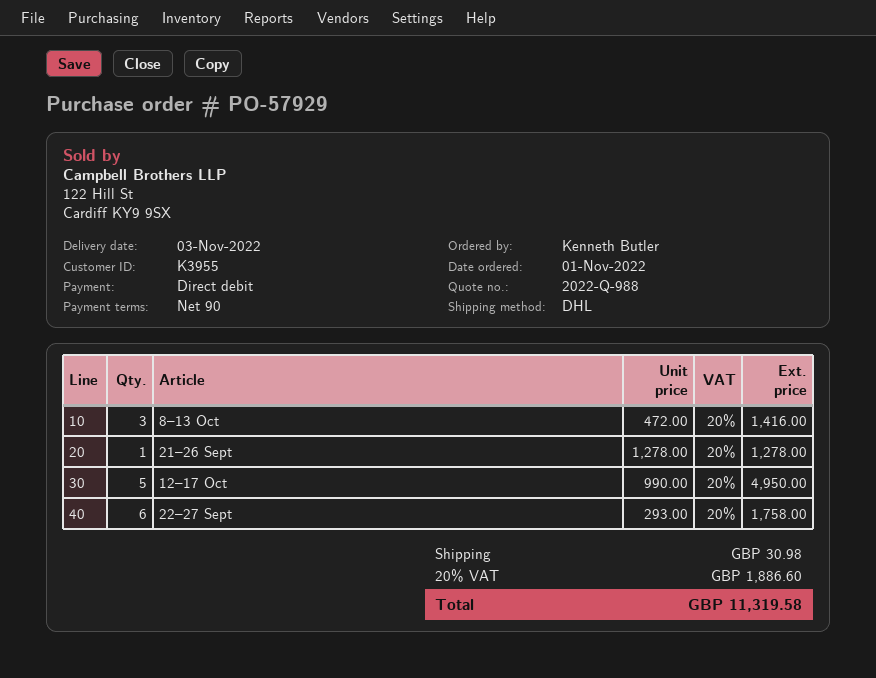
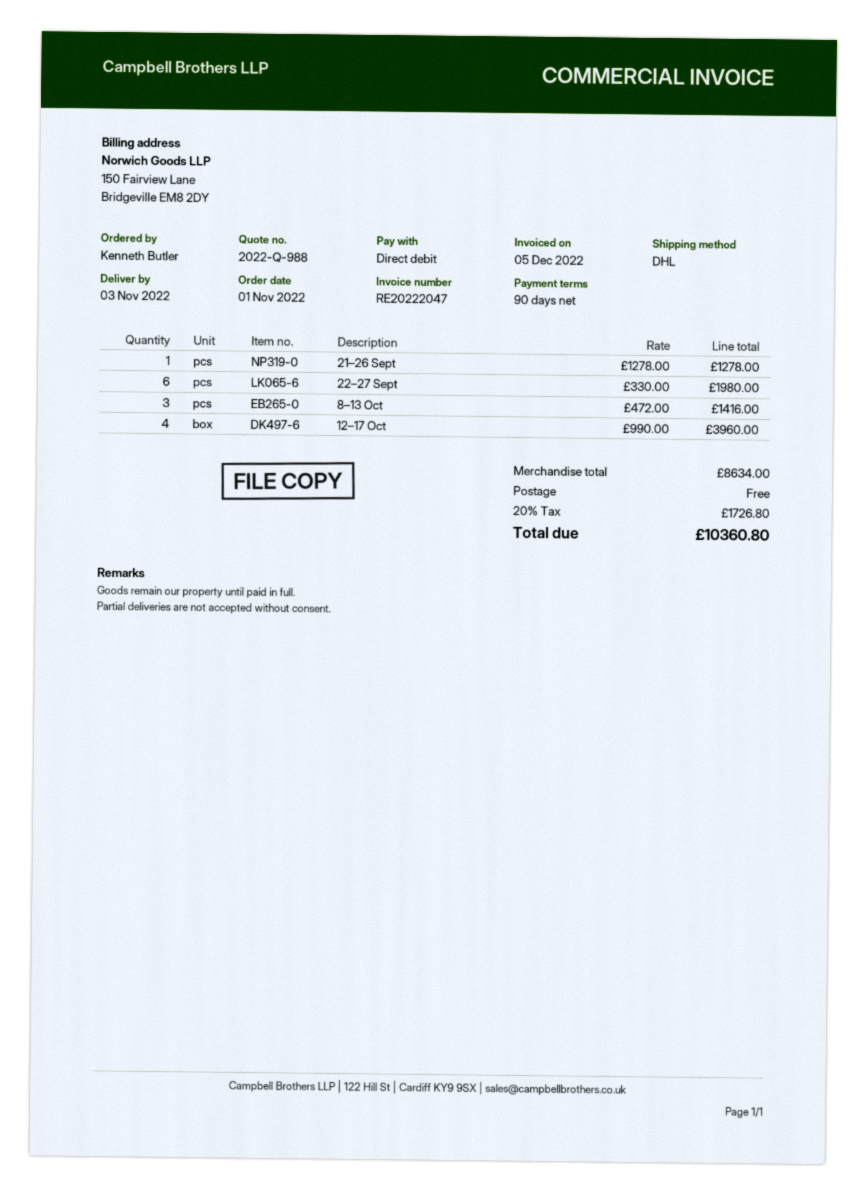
12–17 Oct: 5 x 990.00 = 4950.00 -> 4 x 990.00 = 3960.00
22–27 Sept: 6 x 293.00 = 1758.00 -> 6 x 330.00 = 1980.00
shipping: 30.98 -> 0.00
tax: 20% = 1886.60 -> 20% = 1726.80
total: 11319.58 -> 10360.80

